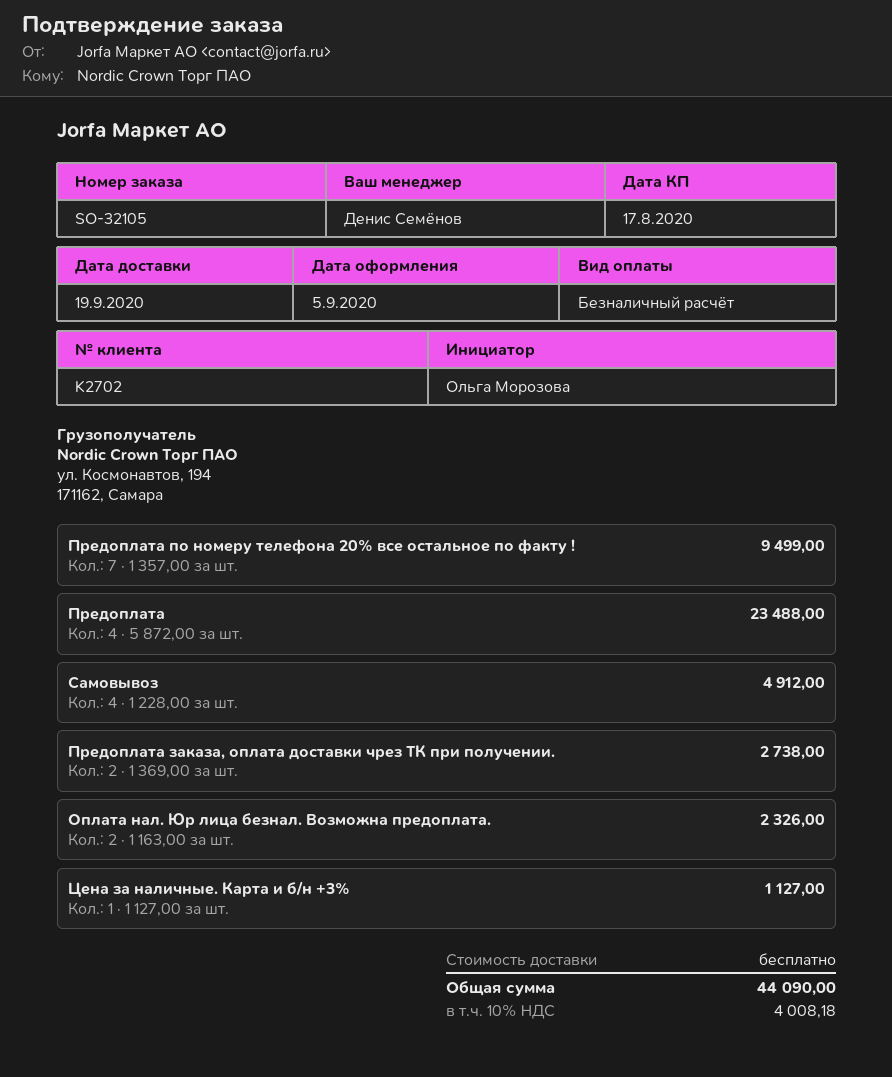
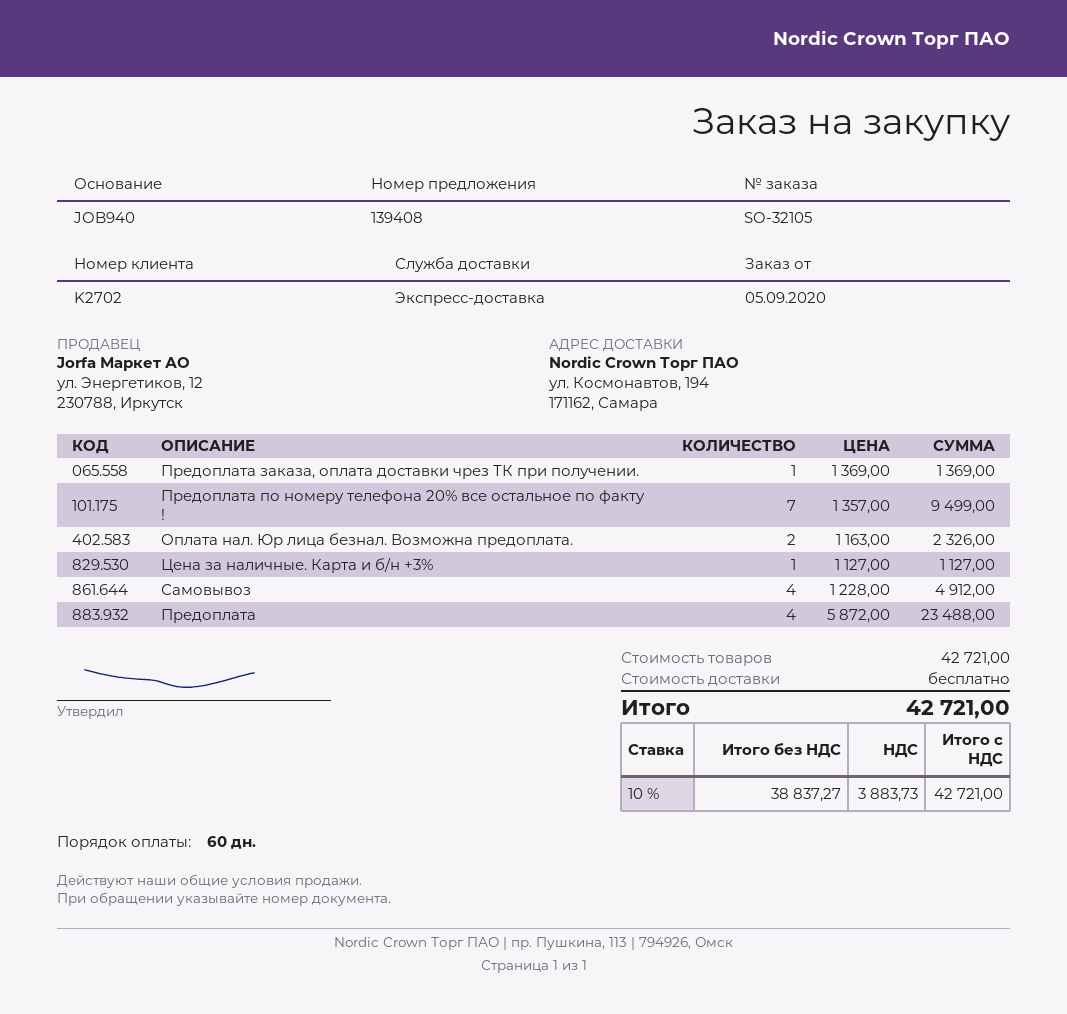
Предоплата заказа, оплата доставки чрез ТК при получении.: 2 x 1369.00 = 2738.00 -> 1 x 1369.00 = 1369.00
tax: 10% = 4008.18 -> 10% = 3883.73
total: 44090.00 -> 42721.00

